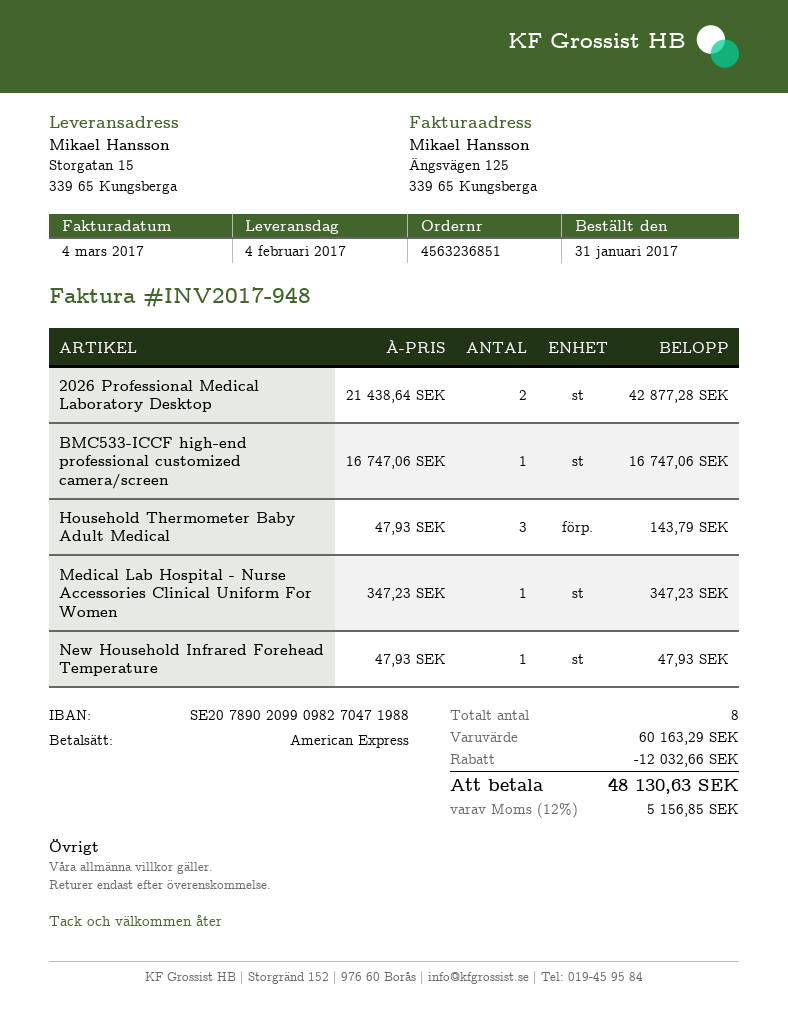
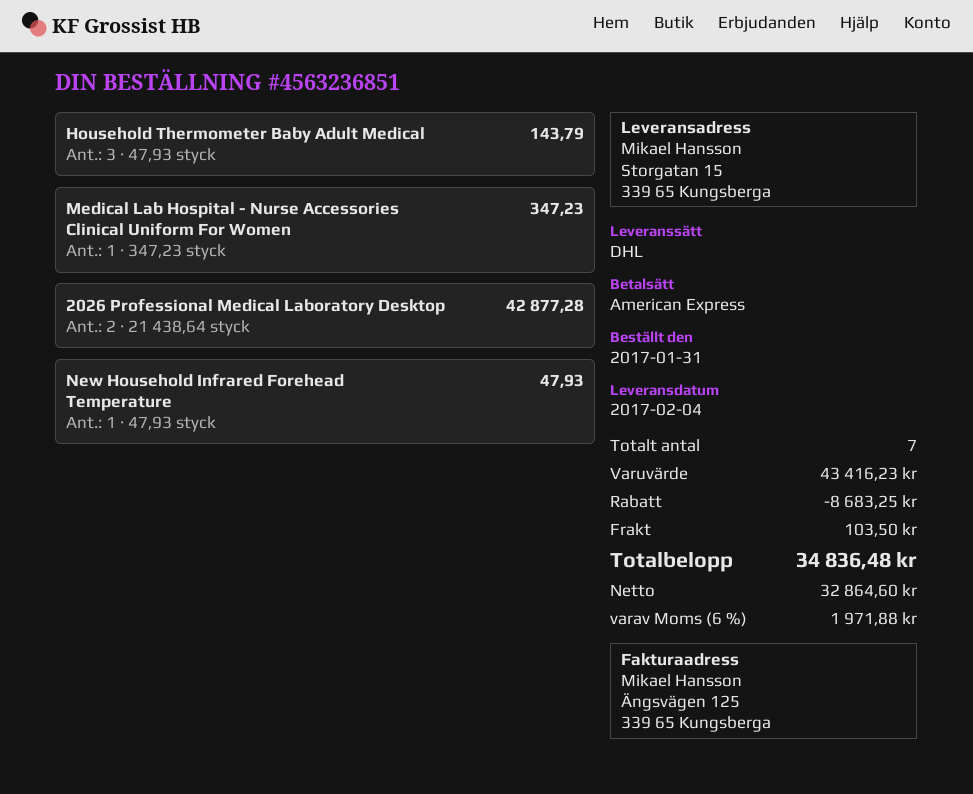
BMC533-ICCF high-end professional customized camera/screen: 1 x 16747.06 = 16747.06 -> none
total quantity: 8 -> 7
subtotal: 60163.29 -> 43416.23
discount: 12032.66 -> 8683.25
shipping: none -> 103.50
tax: 12% = 5156.85 -> 6% = 1971.88
total: 48130.63 -> 34836.48

